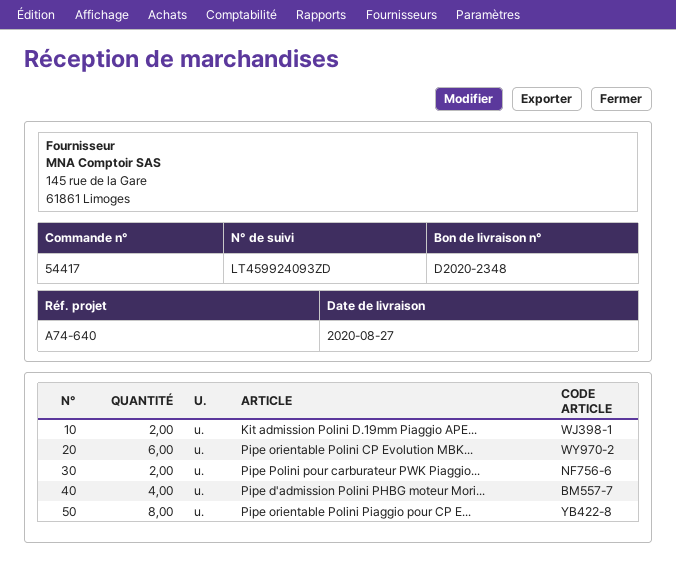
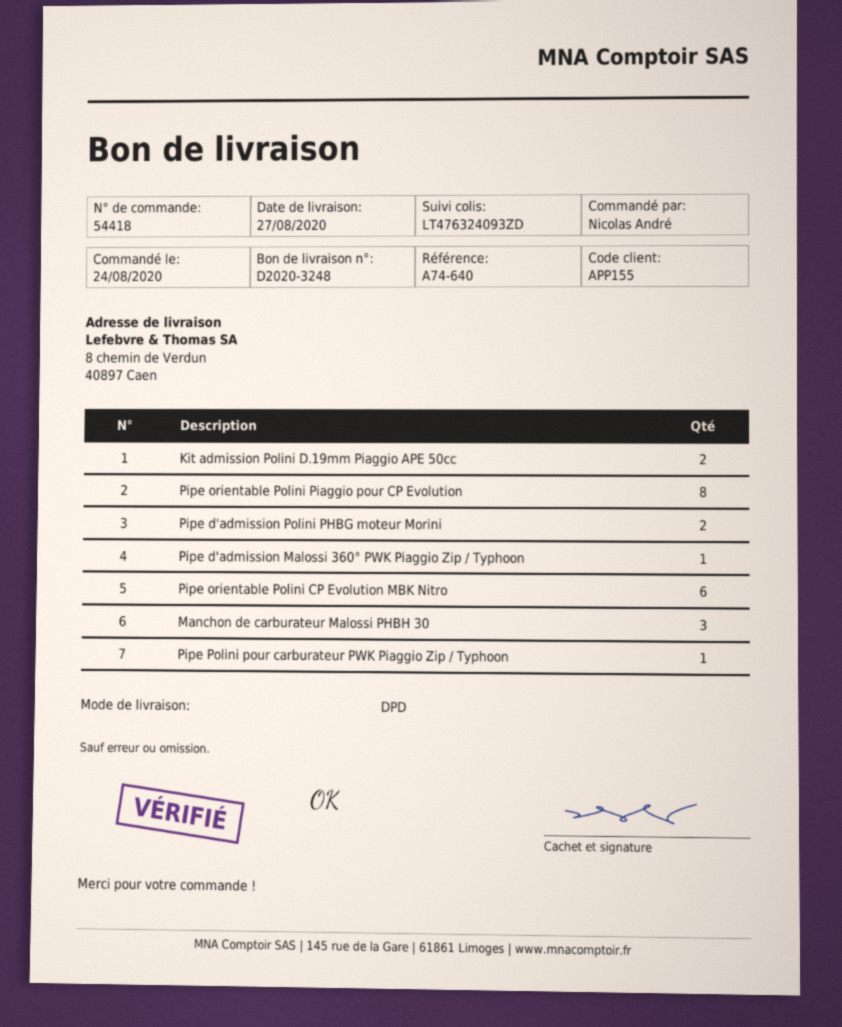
order number: 54417 -> 54418
delivery note number: D2020-2348 -> D2020-3248
tracking number: LT459924093ZD -> LT476324093ZD
Pipe Polini pour carburateur PWK Piaggio...: 2 -> 1
Pipe d'admission Polini PHBG moteur Mori...: 4 -> 2
Pipe d'admission Malossi 360° PWK Piaggio Zip / Typhoon: none -> 1
Manchon de carburateur Malossi PHBH 30: none -> 3

